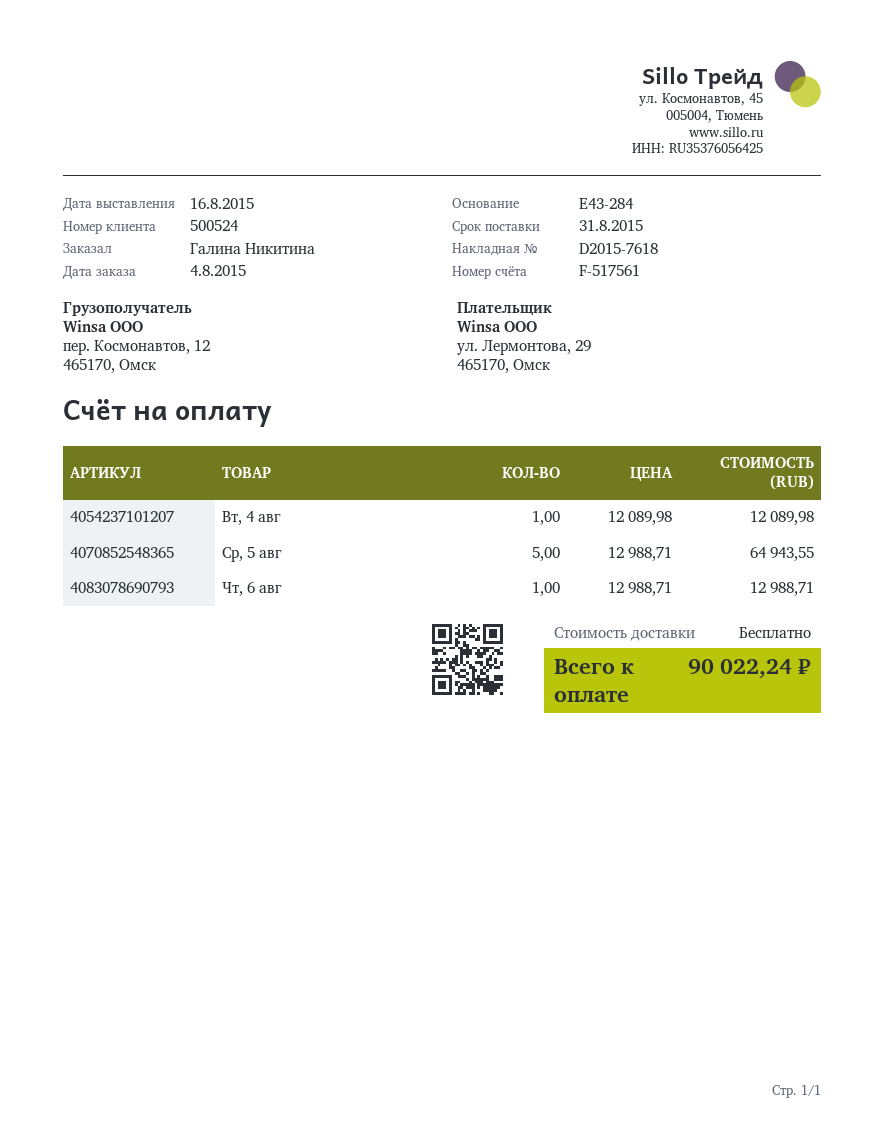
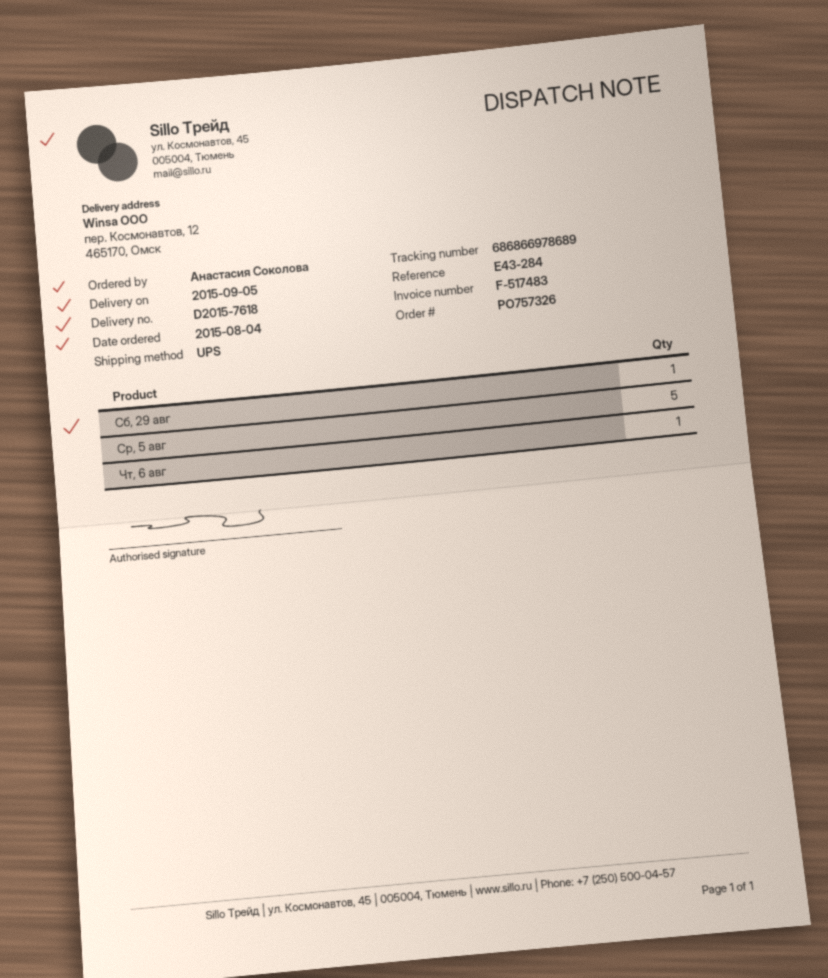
delivery date: 2015-08-31 -> 2015-09-05
invoice number: F-517561 -> F-517483
ordered by: Галина Никитина -> Анастасия Соколова
Вт, 4 авг: 1 -> none
Сб, 29 авг: none -> 1

